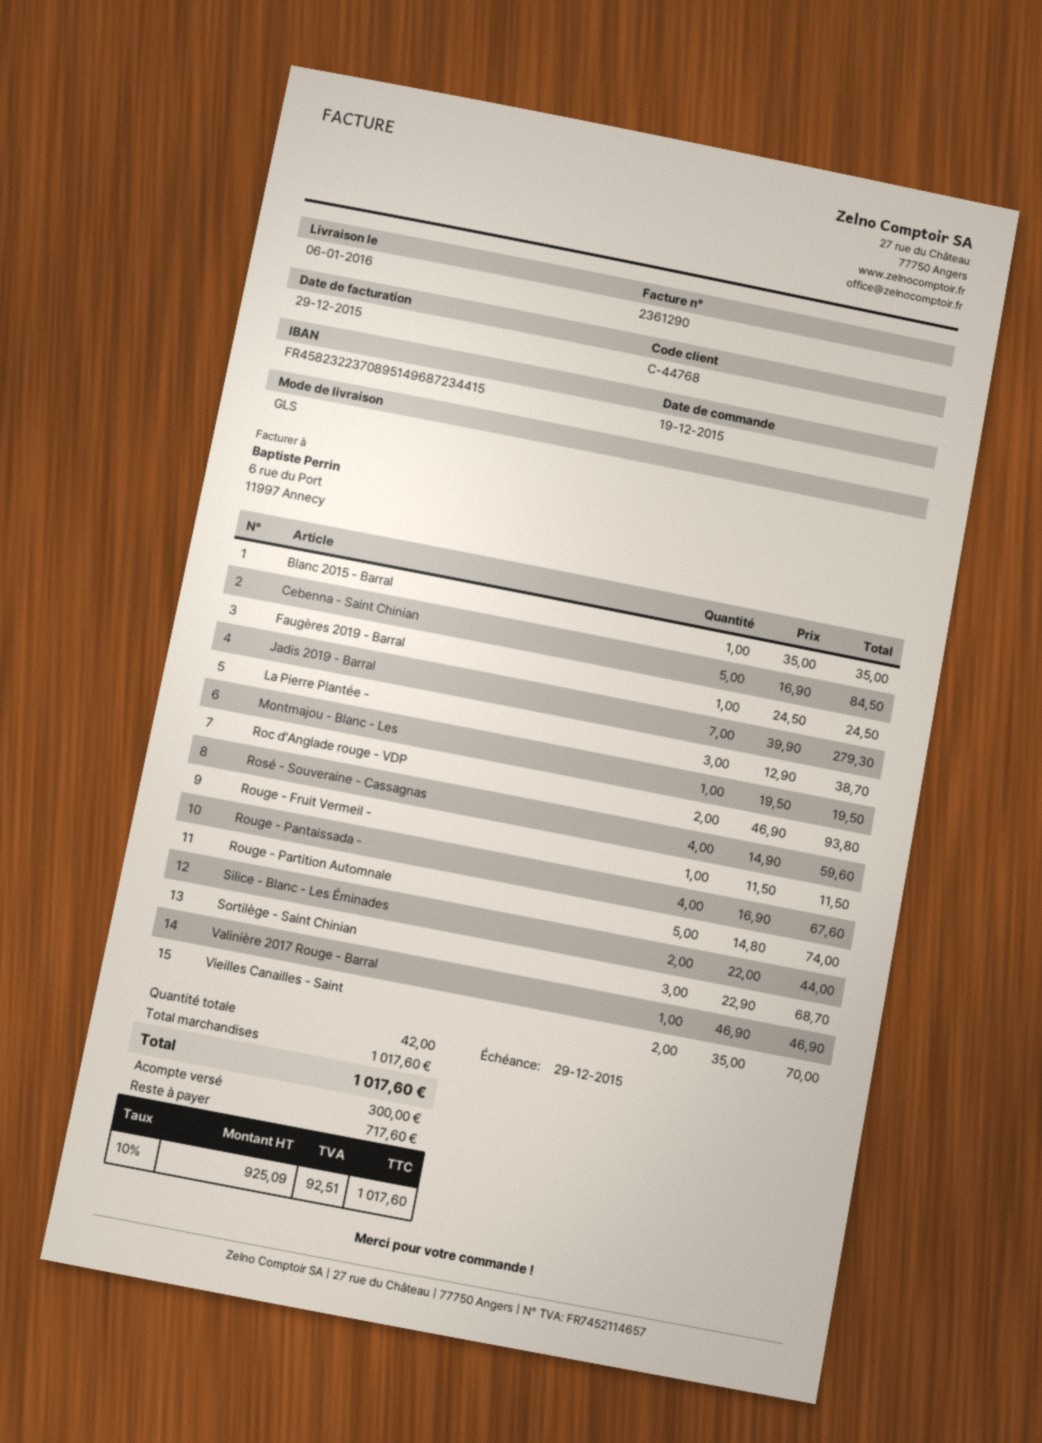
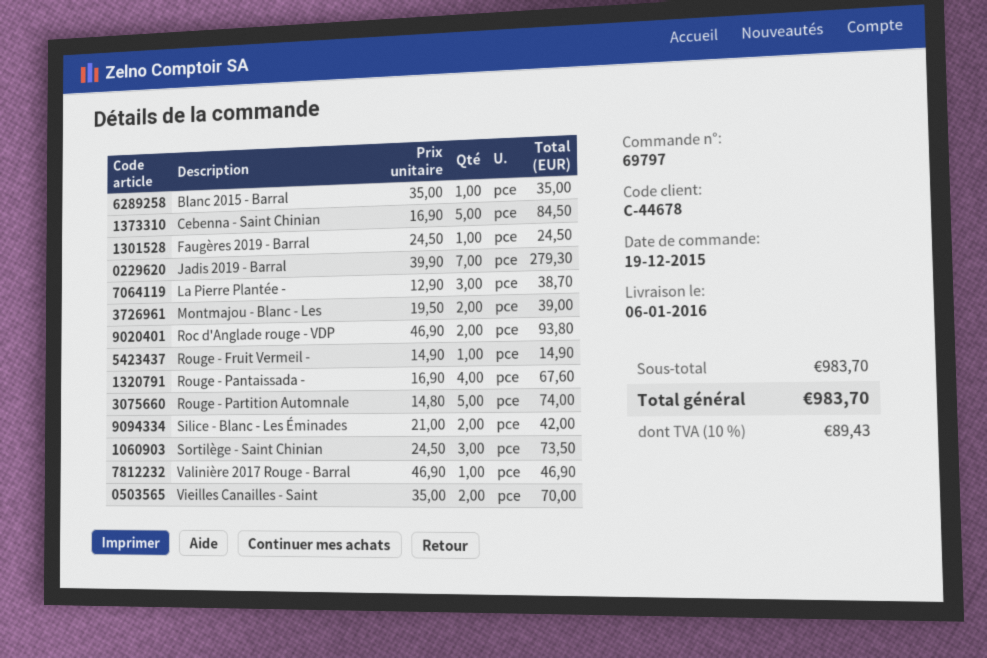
customer number: C-44768 -> C-44678
Montmajou - Blanc - Les: 1 x 19.50 = 19.50 -> 2 x 19.50 = 39.00
Rosé - Souveraine - Cassagnas: 4 x 14.90 = 59.60 -> none
Rouge - Fruit Vermeil -: 1 x 11.50 = 11.50 -> 1 x 14.90 = 14.90
Silice - Blanc - Les Éminades: 2 x 22.00 = 44.00 -> 2 x 21.00 = 42.00
Sortilège - Saint Chinian: 3 x 22.90 = 68.70 -> 3 x 24.50 = 73.50
subtotal: 1017.60 -> 983.70
tax: 10% = 92.51 -> 10% = 89.43
total: 1017.60 -> 983.70

